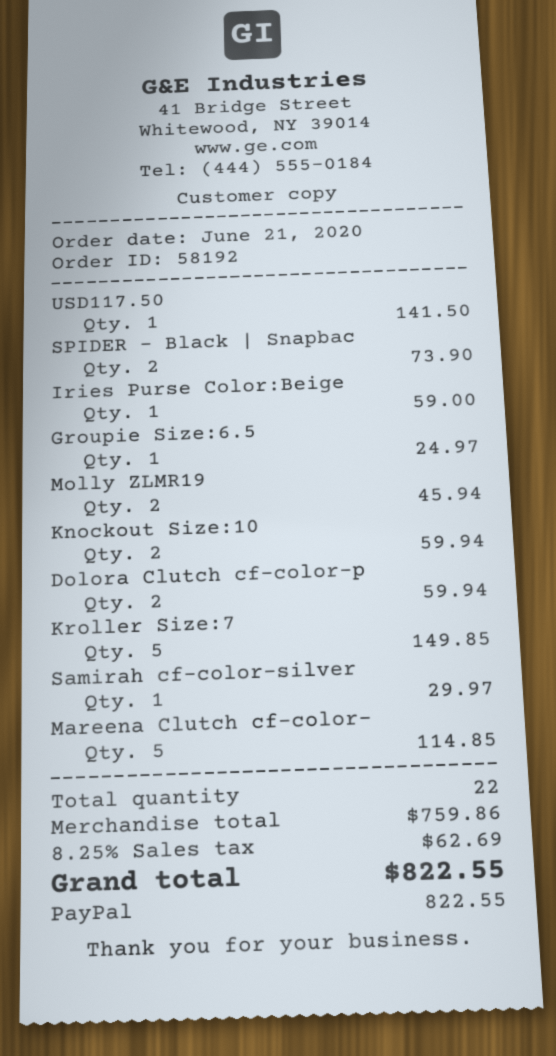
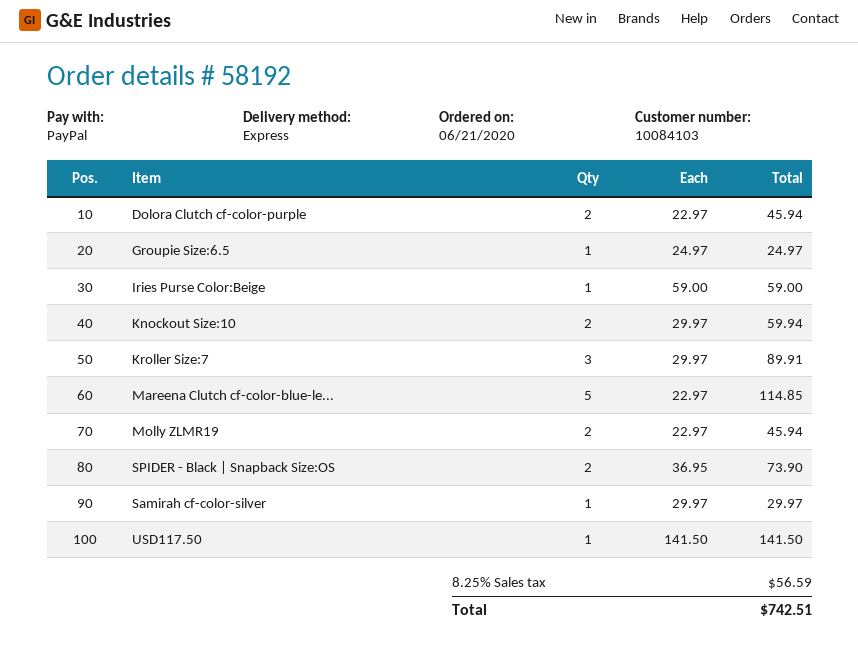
Dolora Clutch cf-color-p: 2 for 59.94 -> 2 for 45.94
Kroller Size:7: 5 for 149.85 -> 3 for 89.91
tax: 8.25% = 62.69 -> 8.25% = 56.59
total: 822.55 -> 742.51

